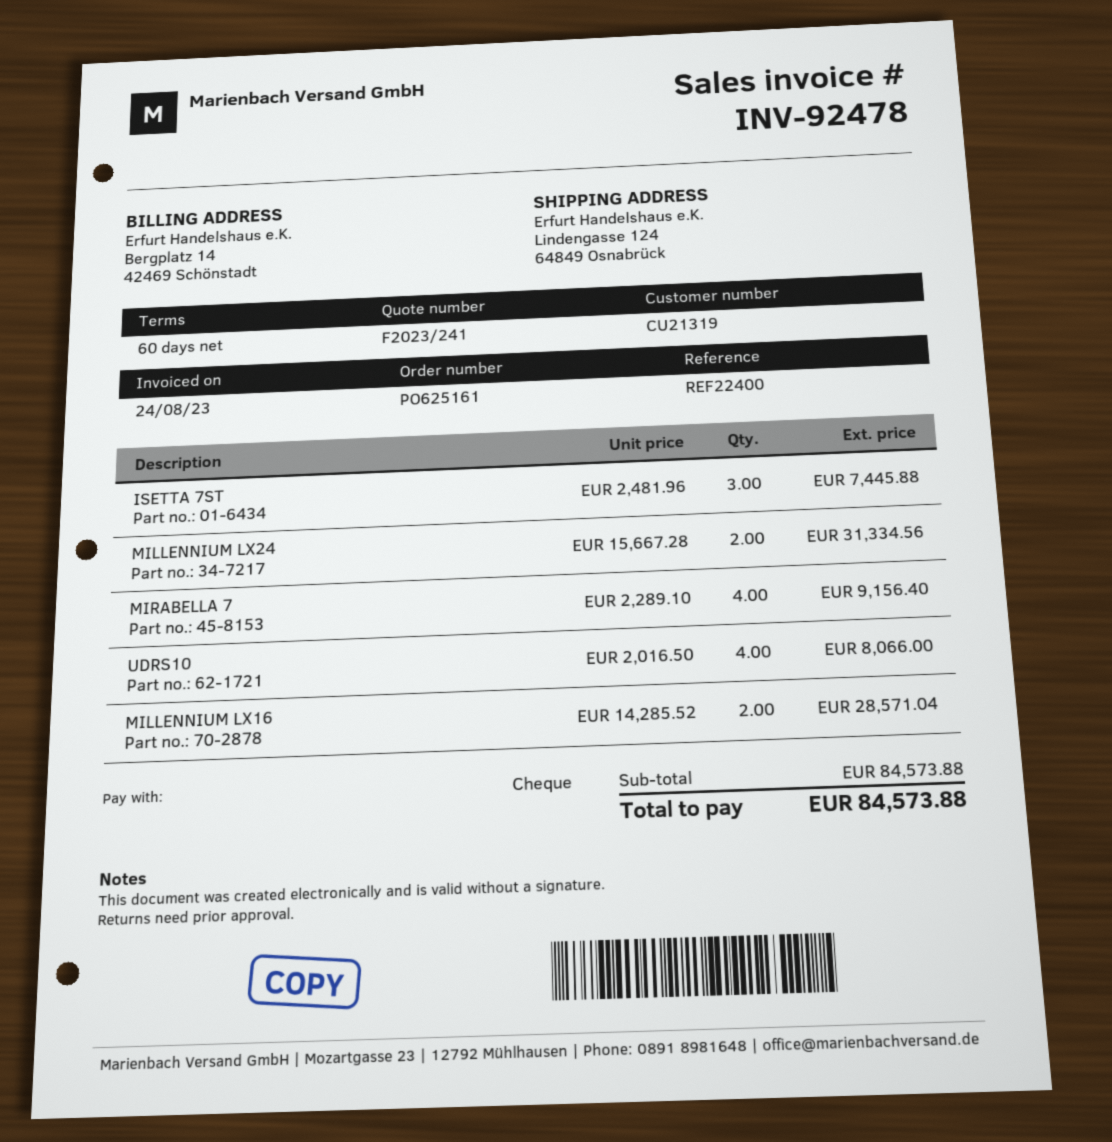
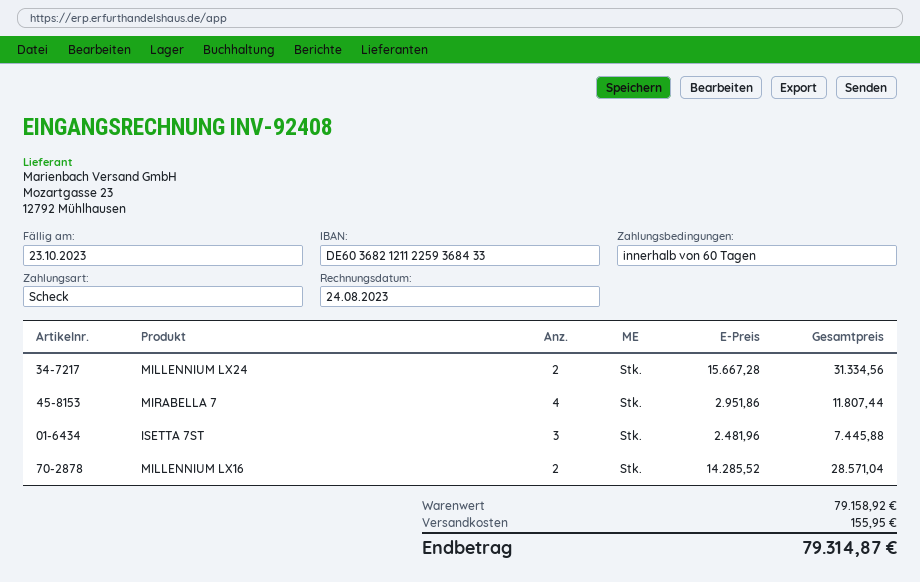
invoice number: INV-92478 -> INV-92408
MIRABELLA 7: 4 x 2289.10 = 9156.40 -> 4 x 2951.86 = 11807.44
UDRS10: 4 x 2016.50 = 8066.00 -> none
subtotal: 84573.88 -> 79158.92
shipping: none -> 155.95
total: 84573.88 -> 79314.87

